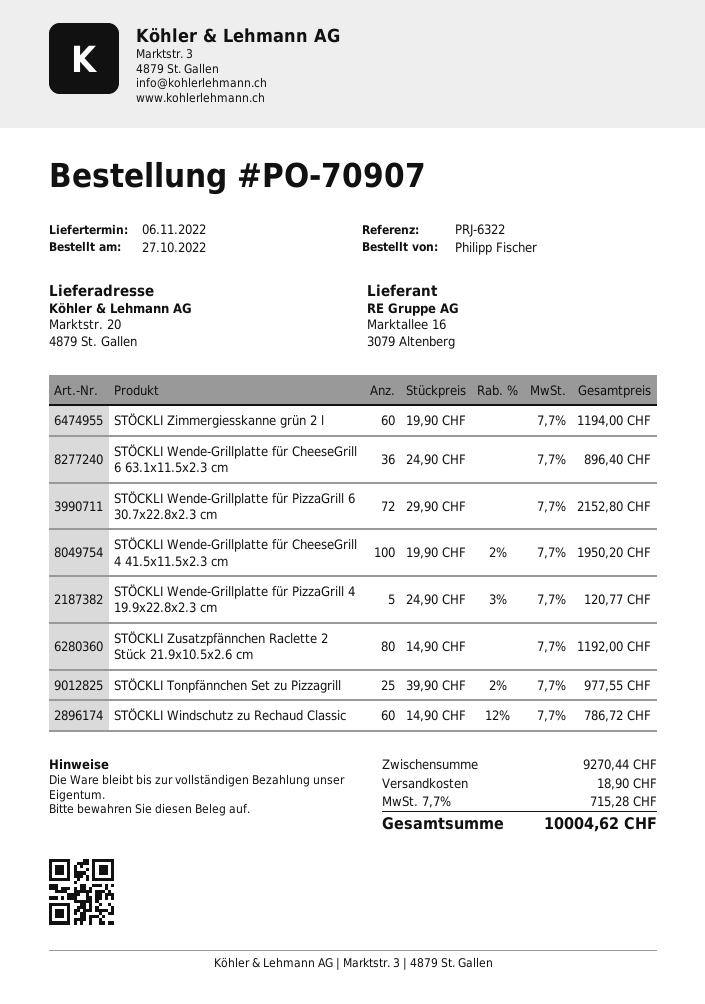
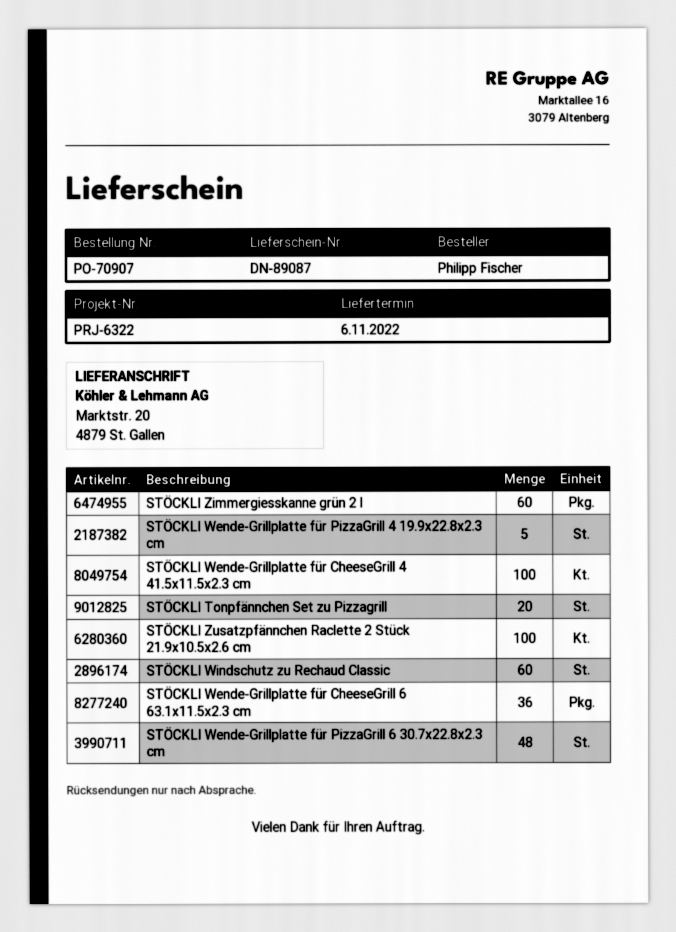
STÖCKLI Wende-Grillplatte für PizzaGrill 6 30.7x22.8x2.3 cm: 72 -> 48
STÖCKLI Zusatzpfännchen Raclette 2 Stück 21.9x10.5x2.6 cm: 80 -> 100
STÖCKLI Tonpfännchen Set zu Pizzagrill: 25 -> 20

